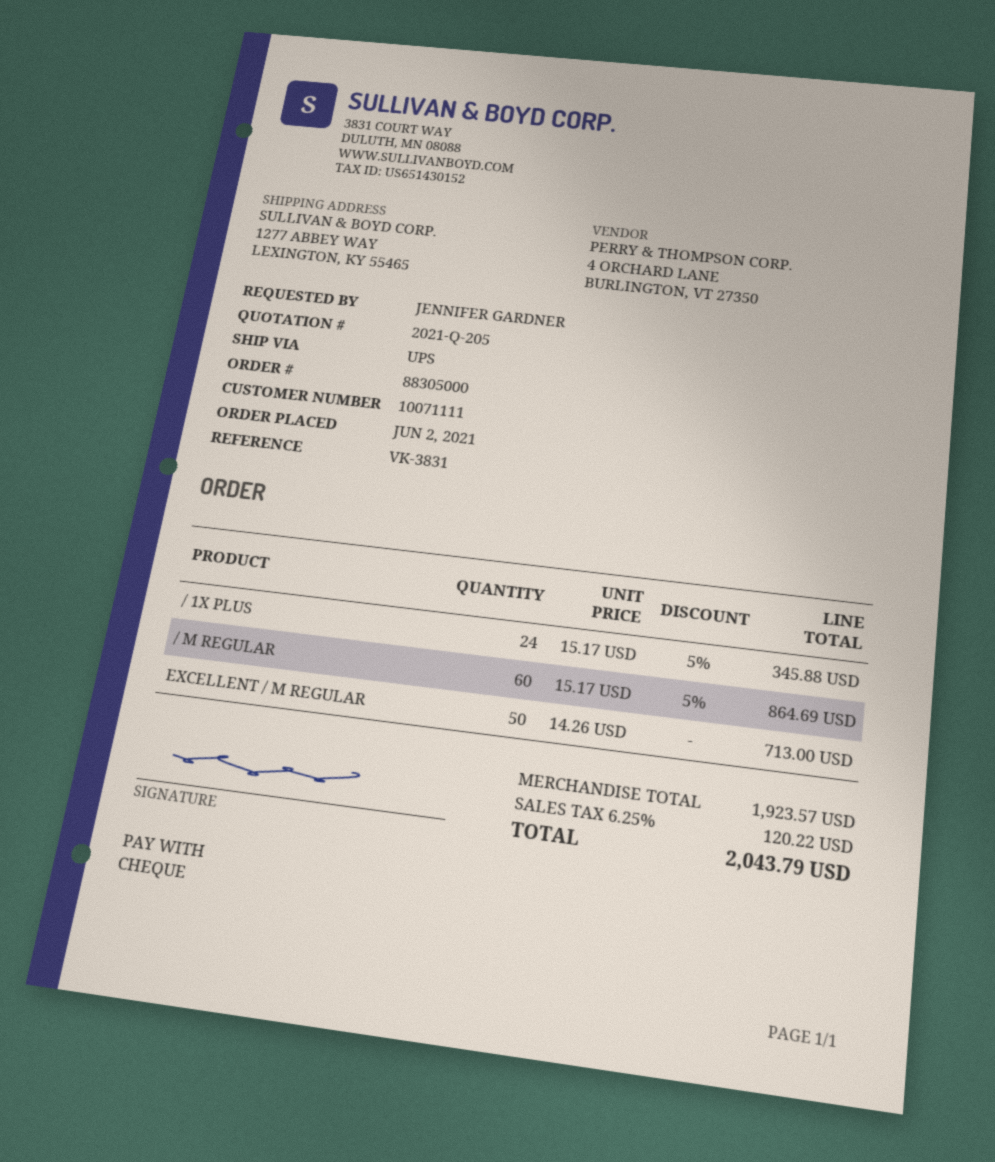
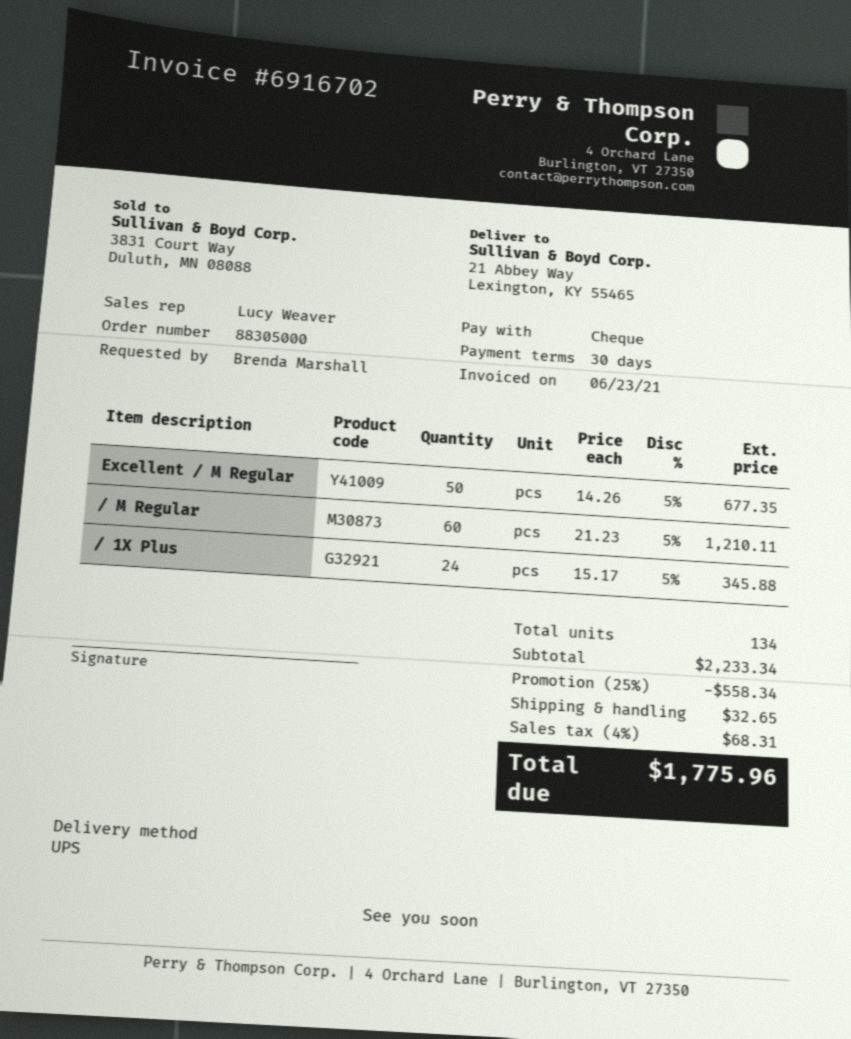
ordered by: JENNIFER GARDNER -> Brenda Marshall
ship to: 1277 ABBEY WAY, LEXINGTON, KY 55465 -> 21 Abbey Way, Lexington, KY 55465
/ M REGULAR: 60 x 15.17 - 5% = 864.69 -> 60 x 21.23 - 5% = 1210.11
EXCELLENT / M REGULAR: 50 x 14.26 = 713.00 -> 50 x 14.26 - 5% = 677.35
subtotal: 1923.57 -> 2233.34
discount: none -> 25% = 558.34
shipping: none -> 32.65
tax: 6.25% = 120.22 -> 4% = 68.31
total: 2043.79 -> 1775.96

